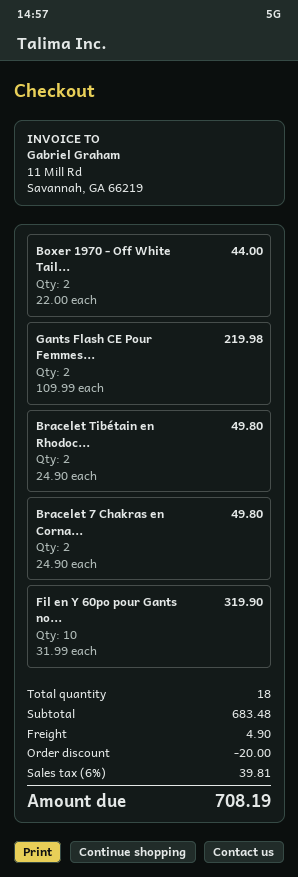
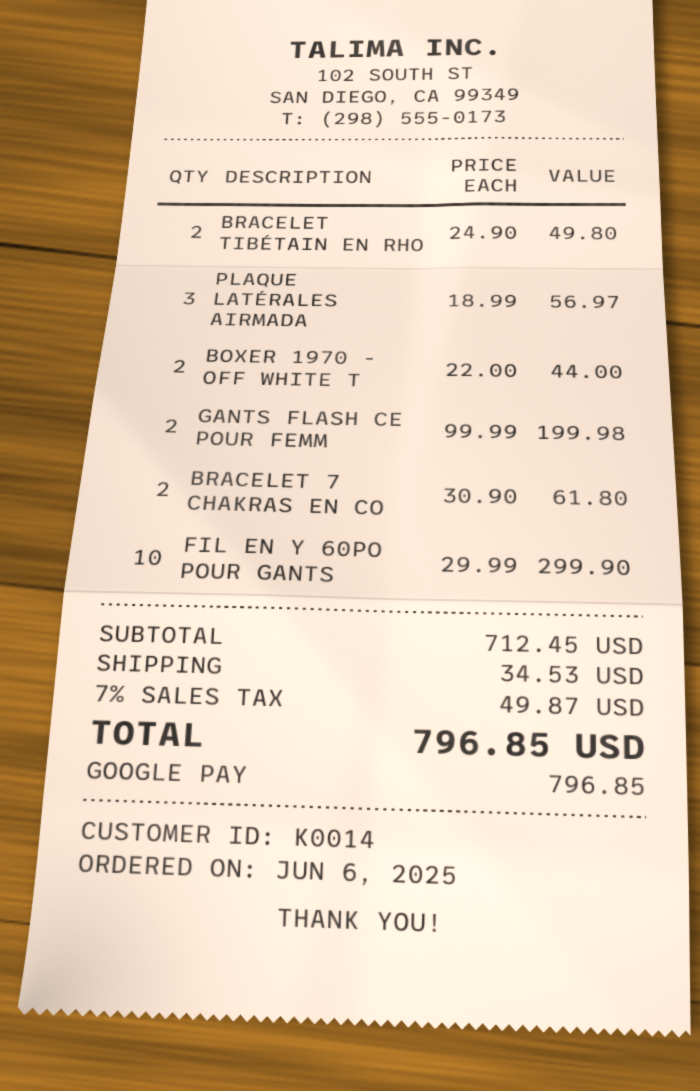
Gants Flash CE Pour Femmes...: 2 x 109.99 = 219.98 -> 2 x 99.99 = 199.98
Bracelet 7 Chakras en Corna...: 2 x 24.90 = 49.80 -> 2 x 30.90 = 61.80
Fil en Y 60po pour Gants no...: 10 x 31.99 = 319.90 -> 10 x 29.99 = 299.90
PLAQUE LATÉRALES AIRMADA: none -> 3 x 18.99 = 56.97
subtotal: 683.48 -> 712.45
discount: 20.00 -> none
shipping: 4.90 -> 34.53
tax: 6% = 39.81 -> 7% = 49.87
total: 708.19 -> 796.85

